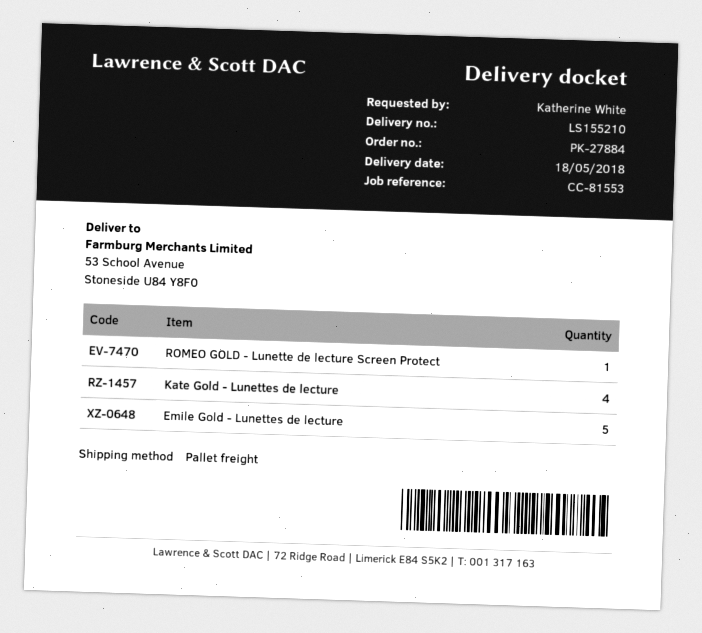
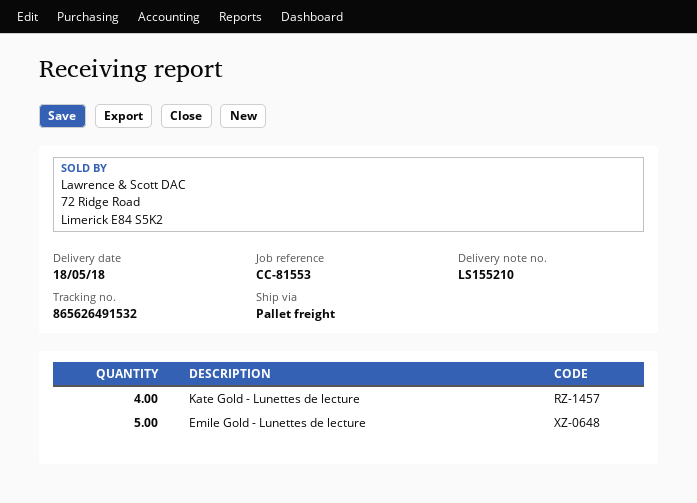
ROMEO GOLD - Lunette de lecture Screen Protect: 1 -> none

